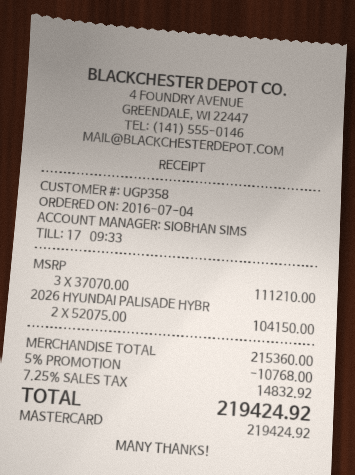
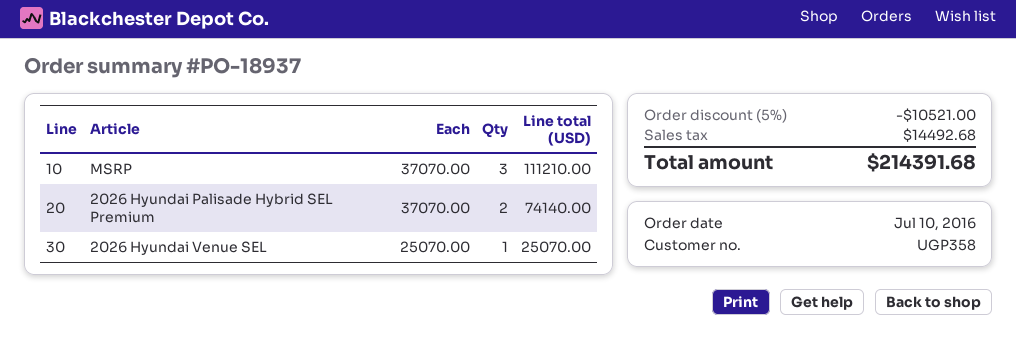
order date: 2016-07-04 -> 2016-07-10
2026 HYUNDAI PALISADE HYBR: 2 x 52075.00 = 104150.00 -> 2 x 37070.00 = 74140.00
2026 Hyundai Venue SEL: none -> 1 x 25070.00 = 25070.00
discount: 5% = 10768.00 -> 5% = 10521.00
tax: 14832.92 -> 14492.68
total: 219424.92 -> 214391.68

